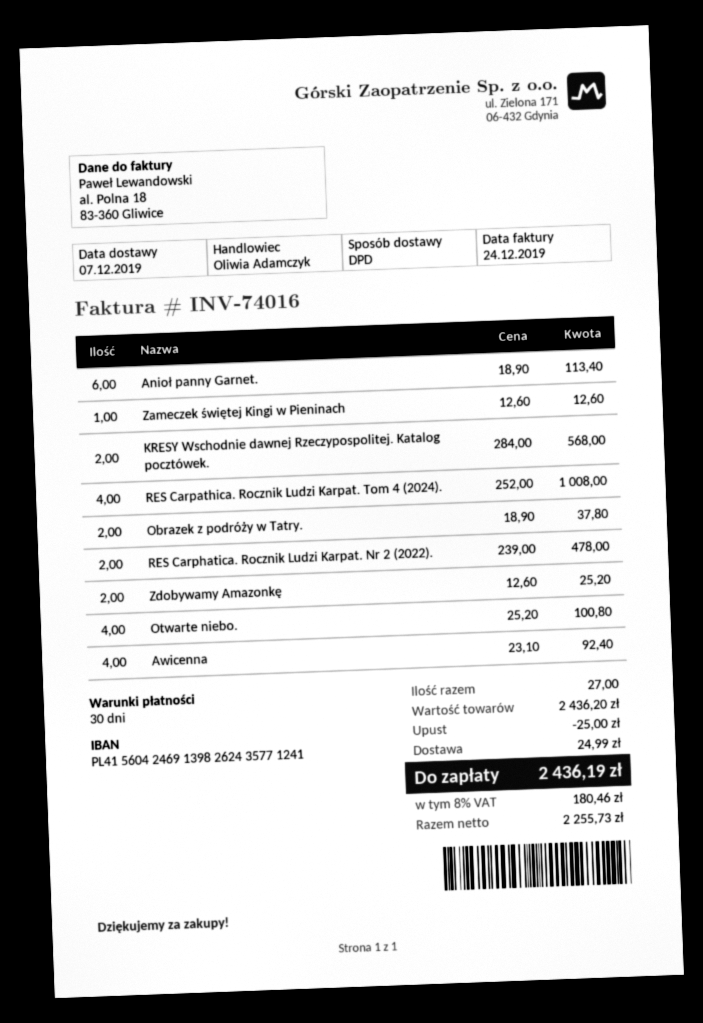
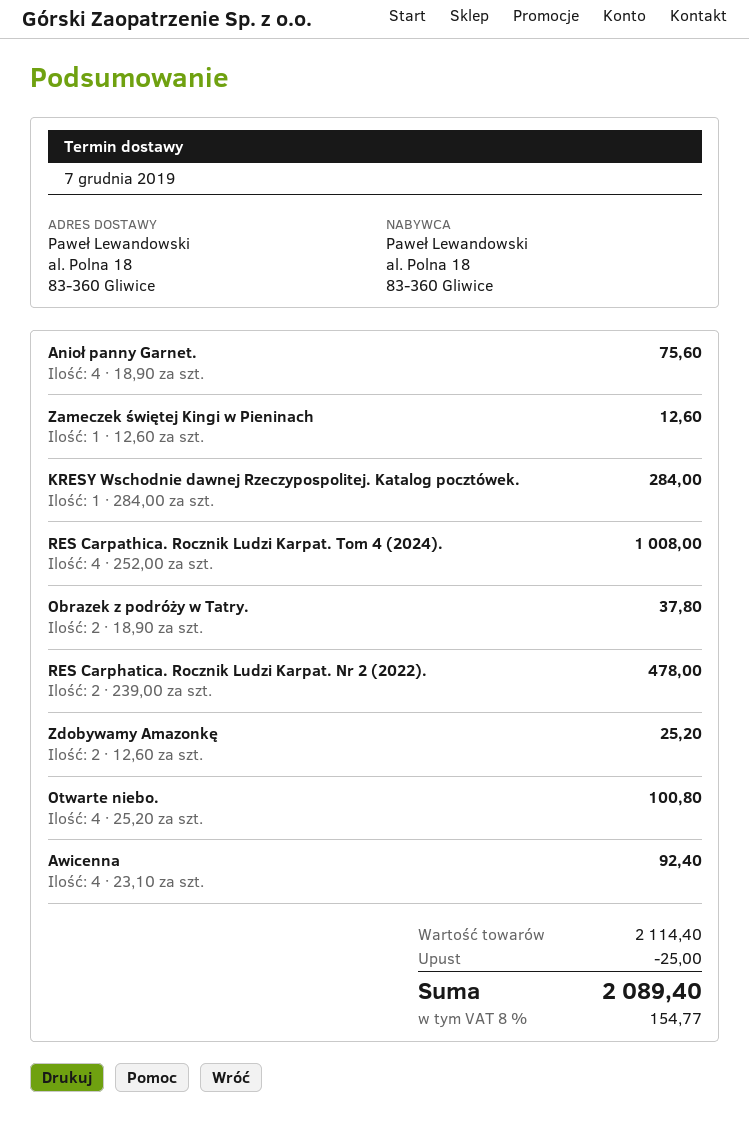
Anioł panny Garnet.: 6 x 18.90 = 113.40 -> 4 x 18.90 = 75.60
KRESY Wschodnie dawnej Rzeczypospolitej. Katalog pocztówek.: 2 x 284.00 = 568.00 -> 1 x 284.00 = 284.00
subtotal: 2436.20 -> 2114.40
shipping: 24.99 -> none
tax: 8% = 180.46 -> 8% = 154.77
total: 2436.19 -> 2089.40

